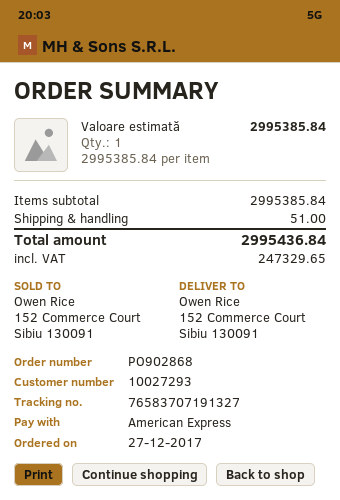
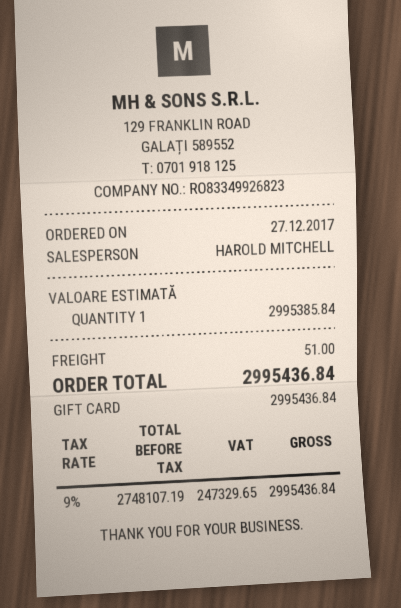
payment method: American Express -> gift card

